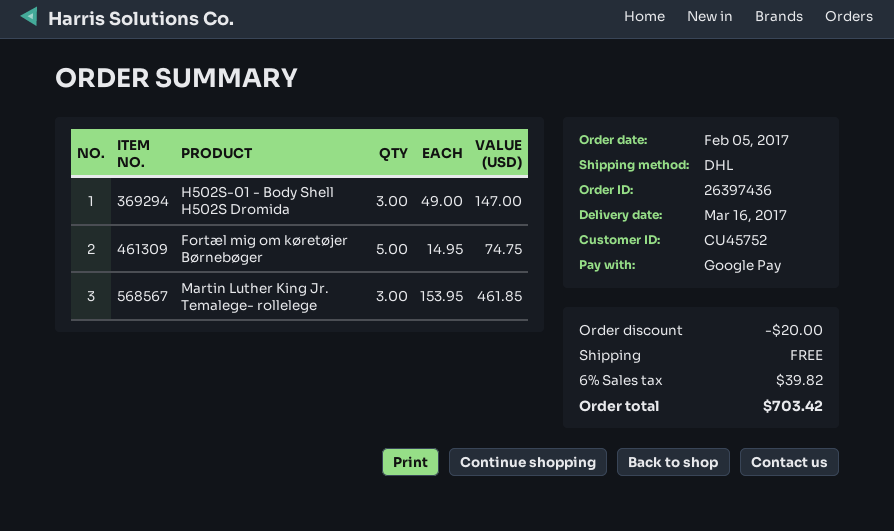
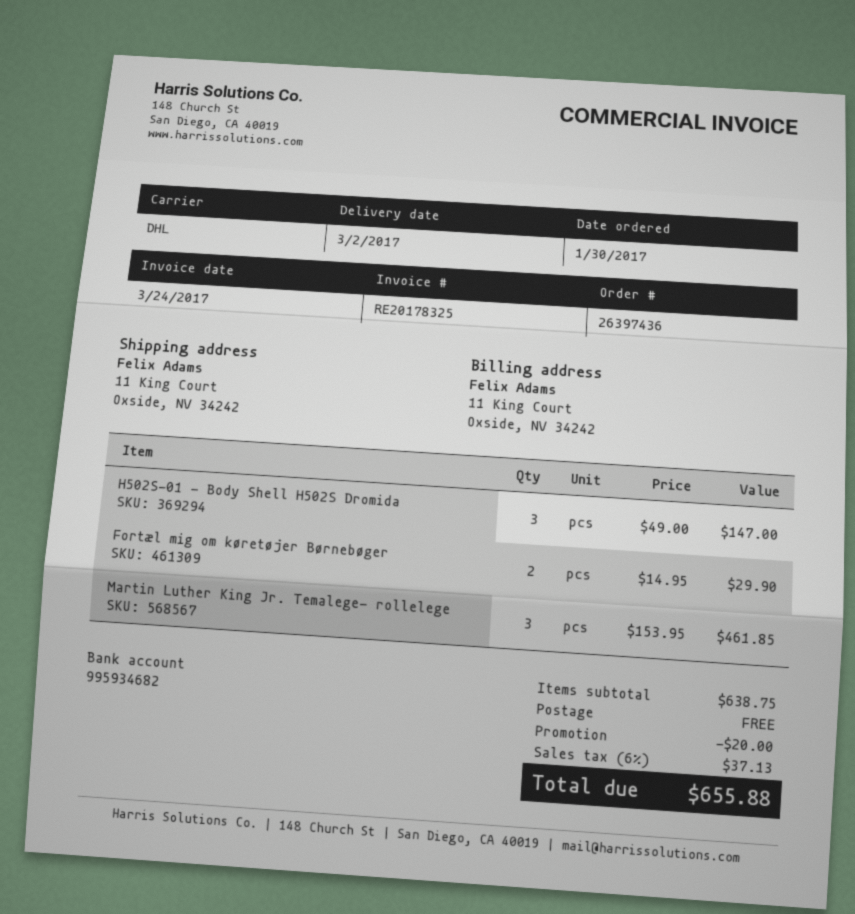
order date: 2017-02-05 -> 2017-01-30
delivery date: 2017-03-16 -> 2017-03-02
Fortæl mig om køretøjer Børnebøger: 5 x 14.95 = 74.75 -> 2 x 14.95 = 29.90
tax: 6% = 39.82 -> 6% = 37.13
total: 703.42 -> 655.88

